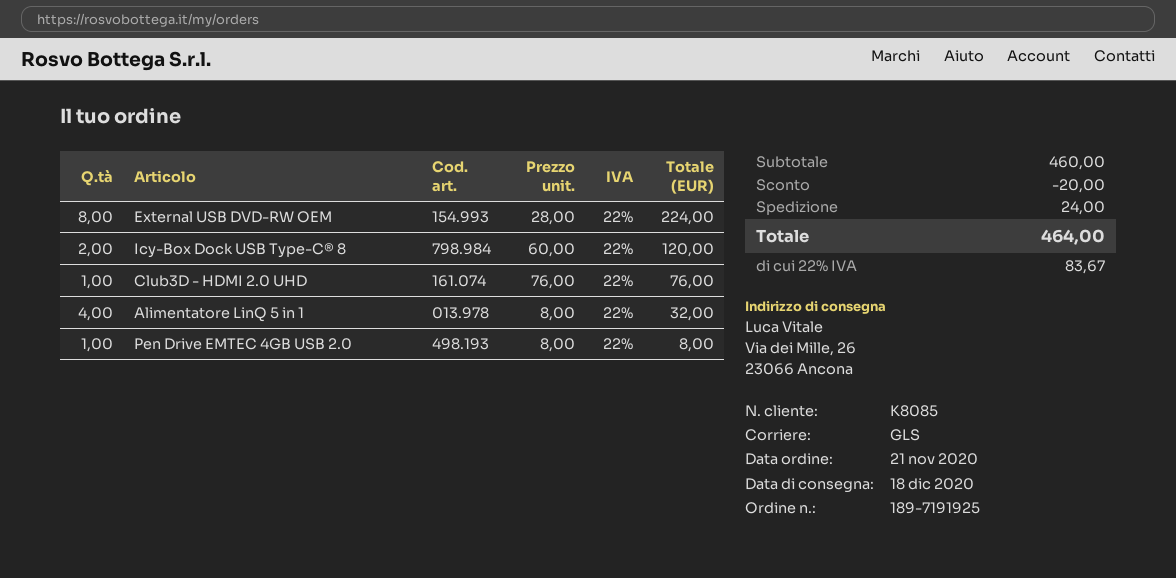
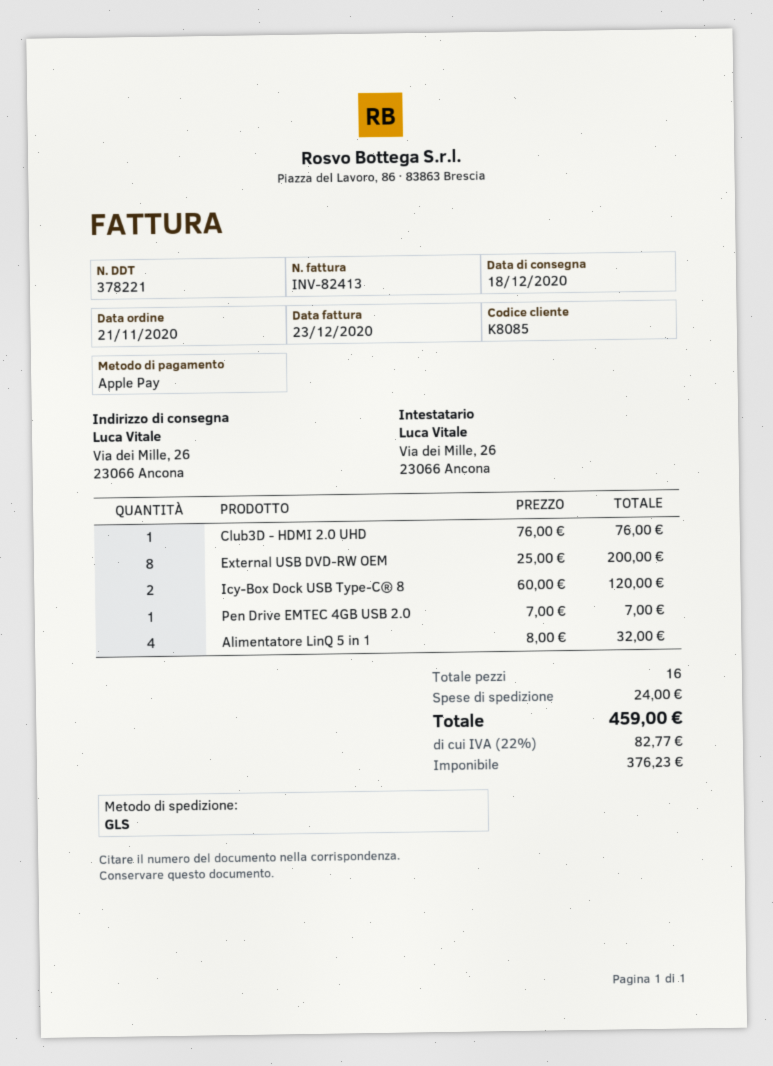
External USB DVD-RW OEM: 8 x 28.00 = 224.00 -> 8 x 25.00 = 200.00
Pen Drive EMTEC 4GB USB 2.0: 1 x 8.00 = 8.00 -> 1 x 7.00 = 7.00
discount: 20.00 -> none
tax: 22% = 83.67 -> 22% = 82.77
total: 464.00 -> 459.00

